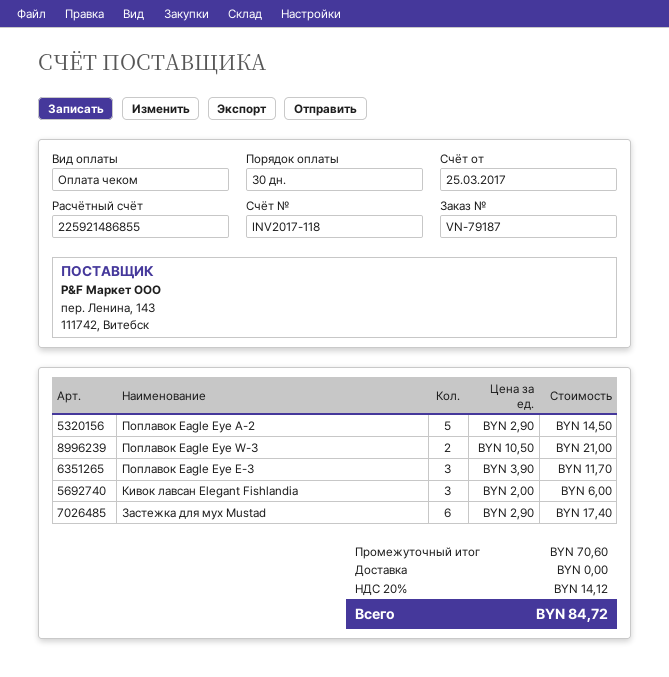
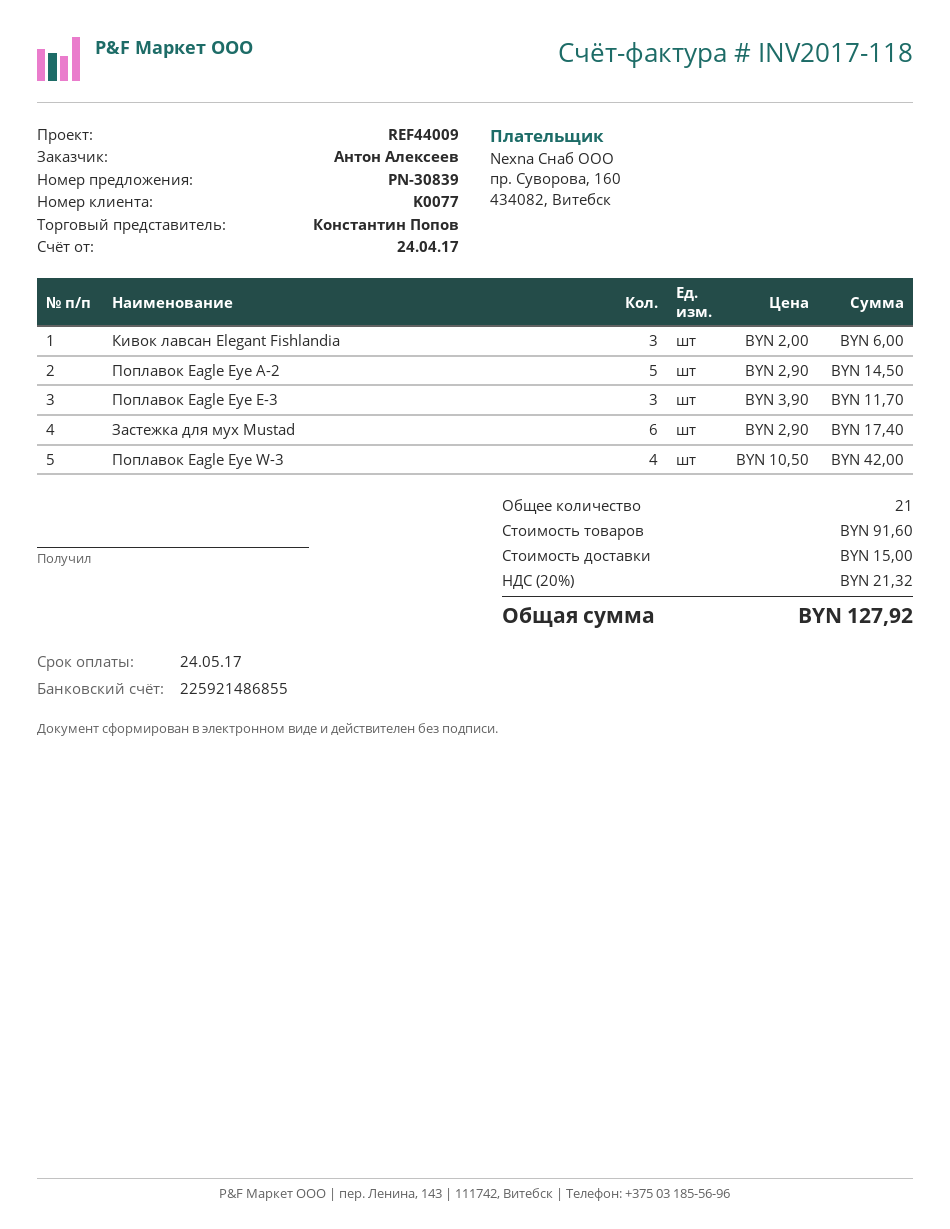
invoice date: 2017-03-25 -> 2017-04-24
Поплавок Eagle Eye W-3: 2 x 10.50 = 21.00 -> 4 x 10.50 = 42.00
subtotal: 70.60 -> 91.60
shipping: 0.00 -> 15.00
tax: 20% = 14.12 -> 20% = 21.32
total: 84.72 -> 127.92

